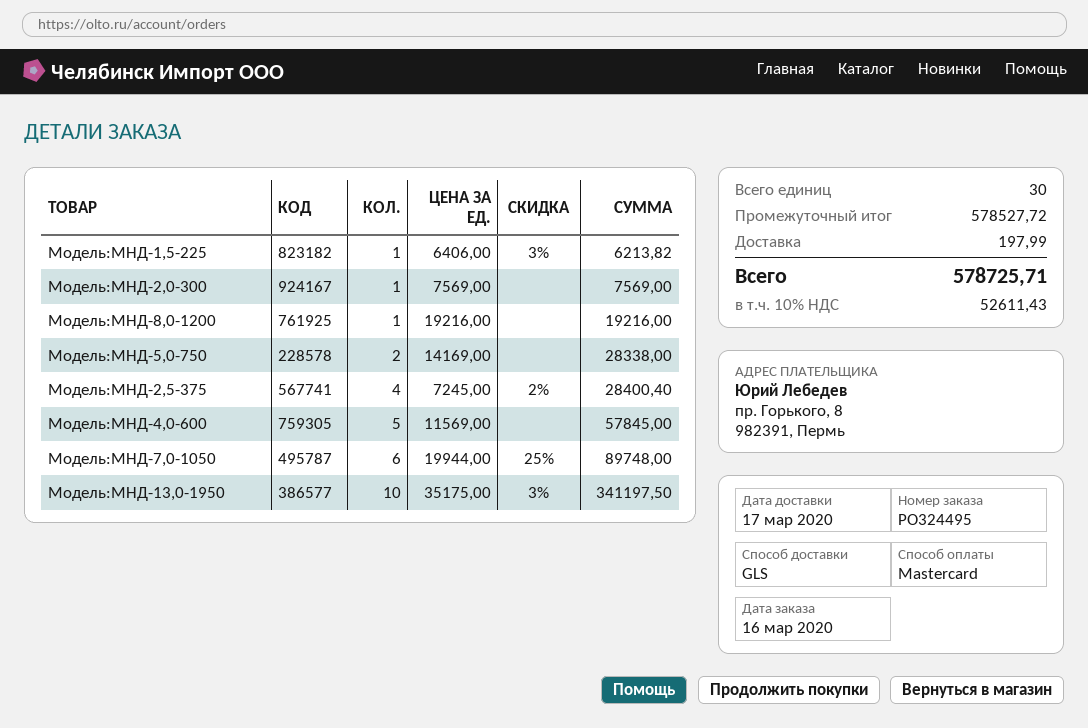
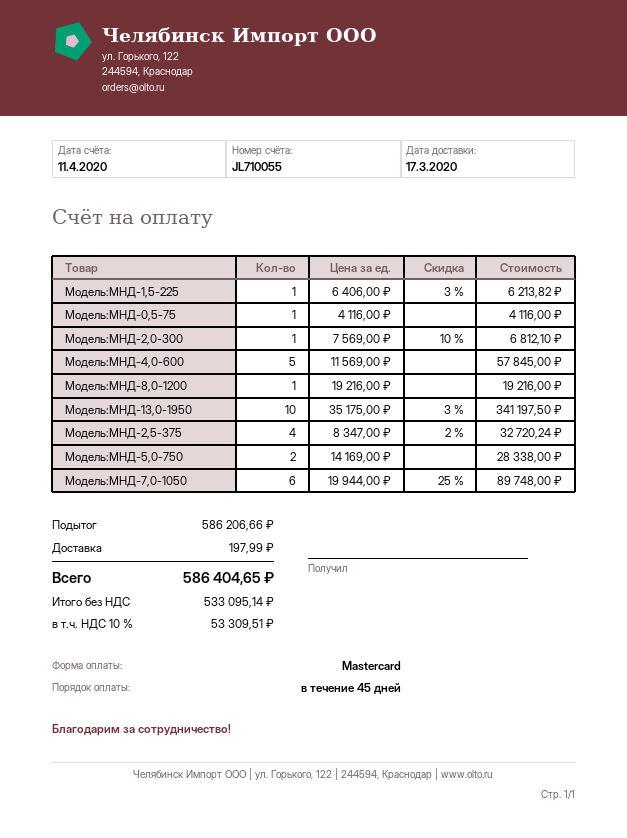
Модель:МНД-2,0-300: 1 x 7569.00 = 7569.00 -> 1 x 7569.00 - 10% = 6812.10
Модель:МНД-2,5-375: 4 x 7245.00 - 2% = 28400.40 -> 4 x 8347.00 - 2% = 32720.24
Модель:МНД-0,5-75: none -> 1 x 4116.00 = 4116.00
subtotal: 578527.72 -> 586206.66
tax: 10% = 52611.43 -> 10% = 53309.51
total: 578725.71 -> 586404.65

